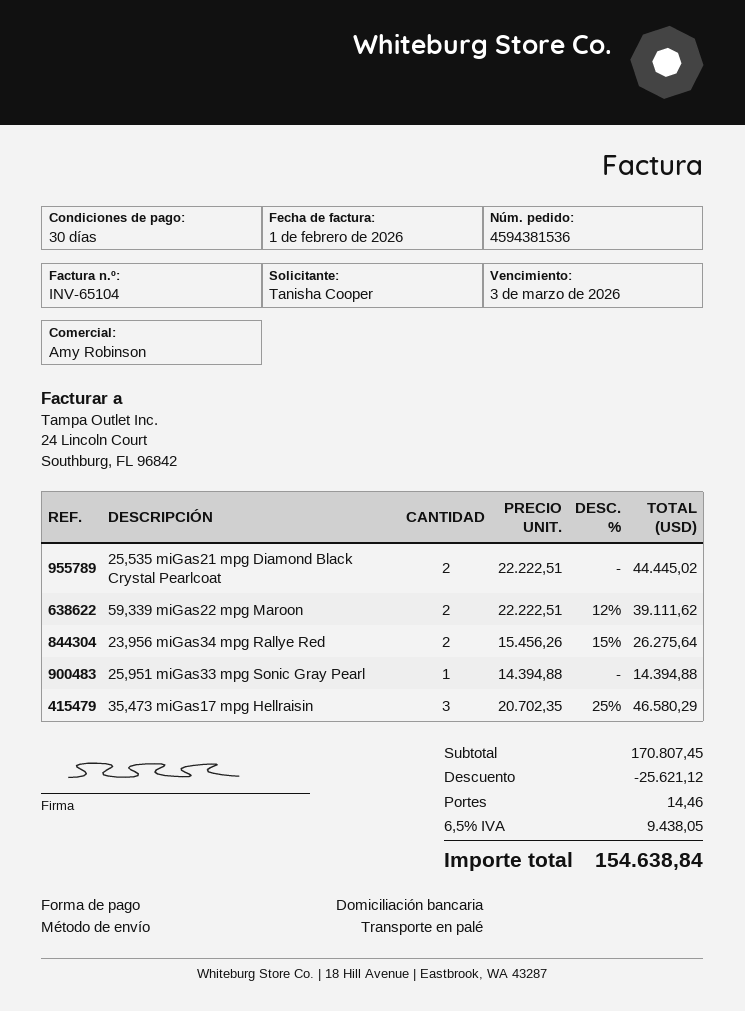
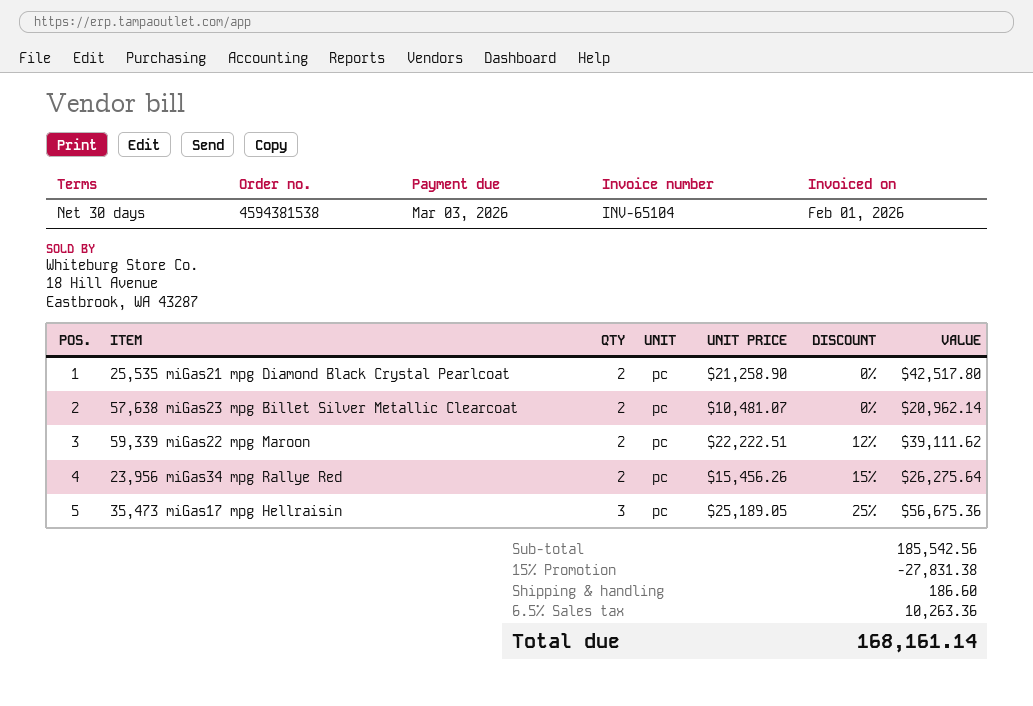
order number: 4594381536 -> 4594381538
25,535 miGas21 mpg Diamond Black Crystal Pearlcoat: 2 x 22222.51 = 44445.02 -> 2 x 21258.90 = 42517.80
25,951 miGas33 mpg Sonic Gray Pearl: 1 x 14394.88 = 14394.88 -> none
35,473 miGas17 mpg Hellraisin: 3 x 20702.35 - 25% = 46580.29 -> 3 x 25189.05 - 25% = 56675.36
57,638 miGas23 mpg Billet Silver Metallic Clearcoat: none -> 2 x 10481.07 = 20962.14
subtotal: 170807.45 -> 185542.56
discount: 25621.12 -> 27831.38
shipping: 14.46 -> 186.60
tax: 6.5% = 9438.05 -> 6.5% = 10263.36
total: 154638.84 -> 168161.14

